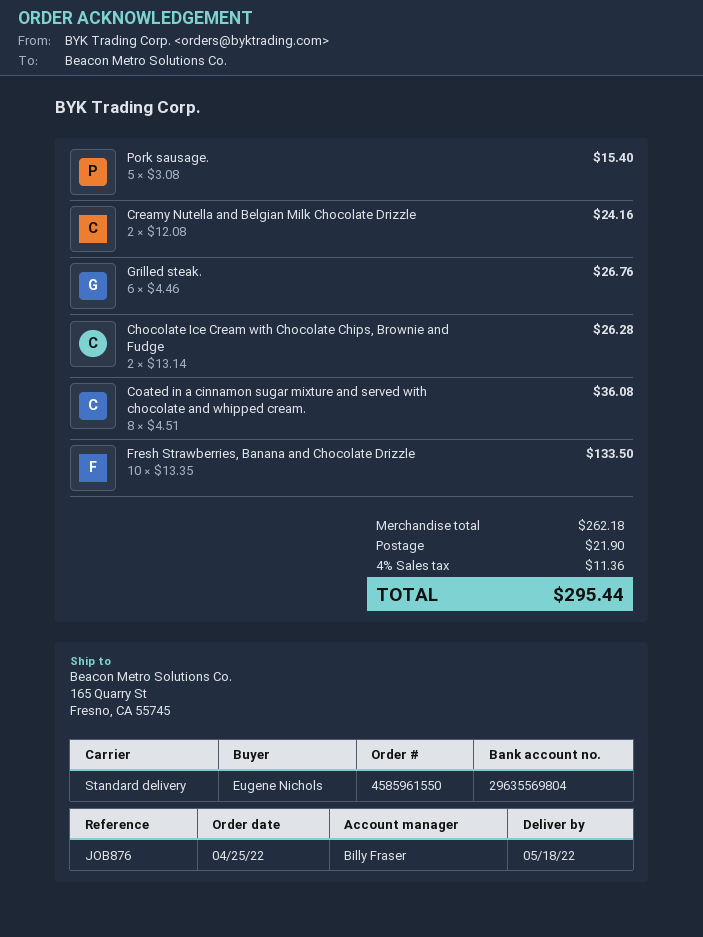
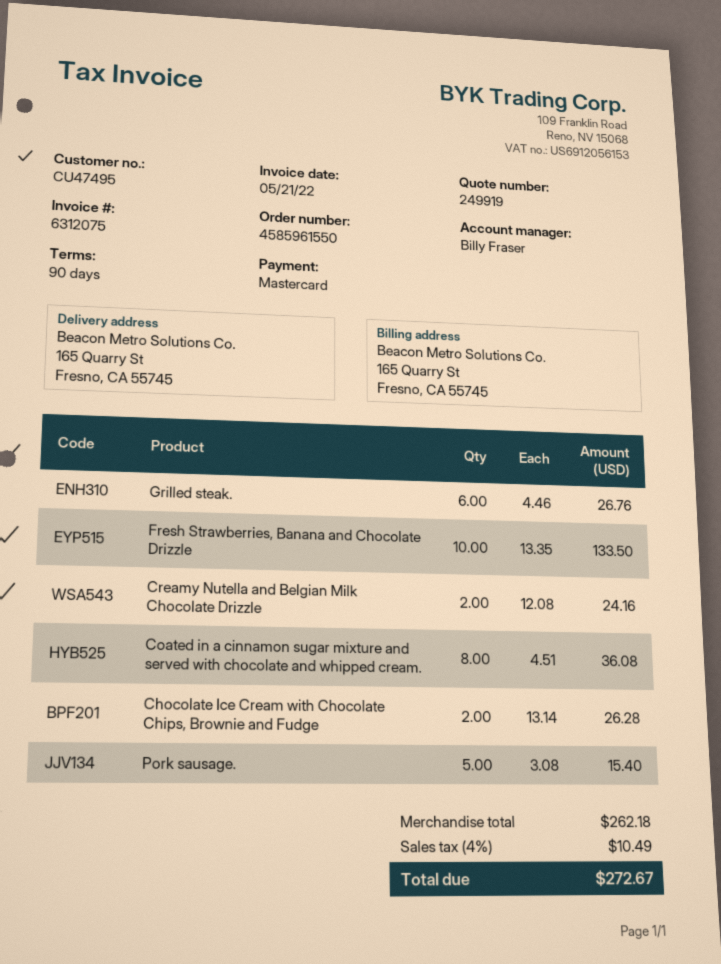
shipping: 21.90 -> none
tax: 4% = 11.36 -> 4% = 10.49
total: 295.44 -> 272.67

